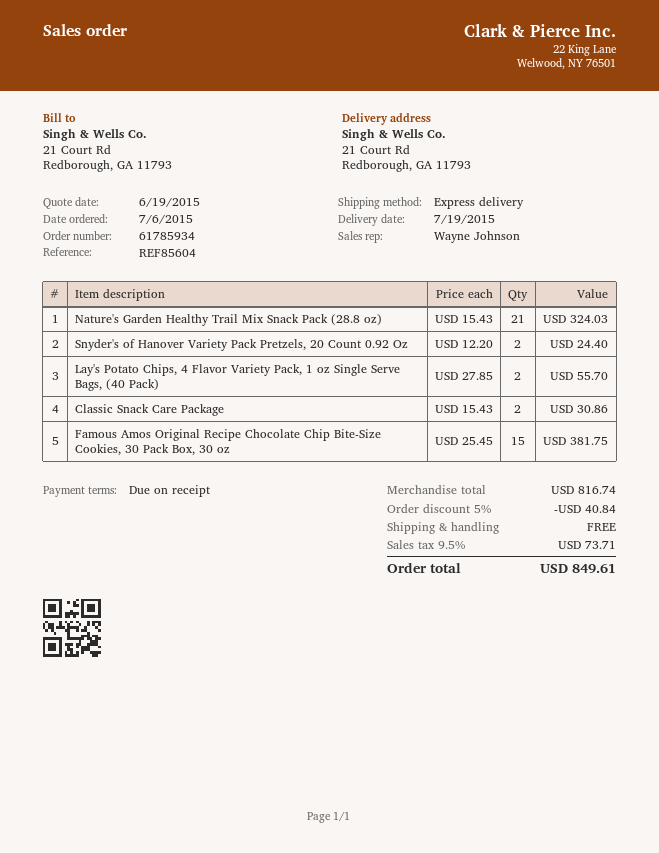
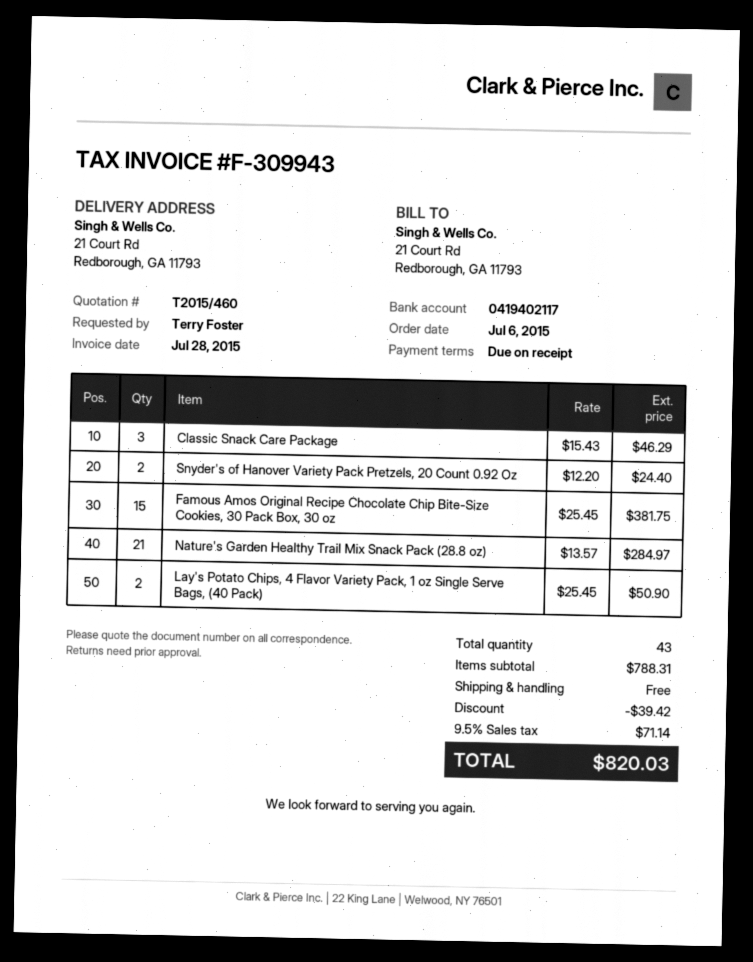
Nature's Garden Healthy Trail Mix Snack Pack (28.8 oz): 21 x 15.43 = 324.03 -> 21 x 13.57 = 284.97
Lay's Potato Chips, 4 Flavor Variety Pack, 1 oz Single Serve Bags, (40 Pack): 2 x 27.85 = 55.70 -> 2 x 25.45 = 50.90
Classic Snack Care Package: 2 x 15.43 = 30.86 -> 3 x 15.43 = 46.29
subtotal: 816.74 -> 788.31
discount: 40.84 -> 39.42
tax: 9.5% = 73.71 -> 9.5% = 71.14
total: 849.61 -> 820.03

